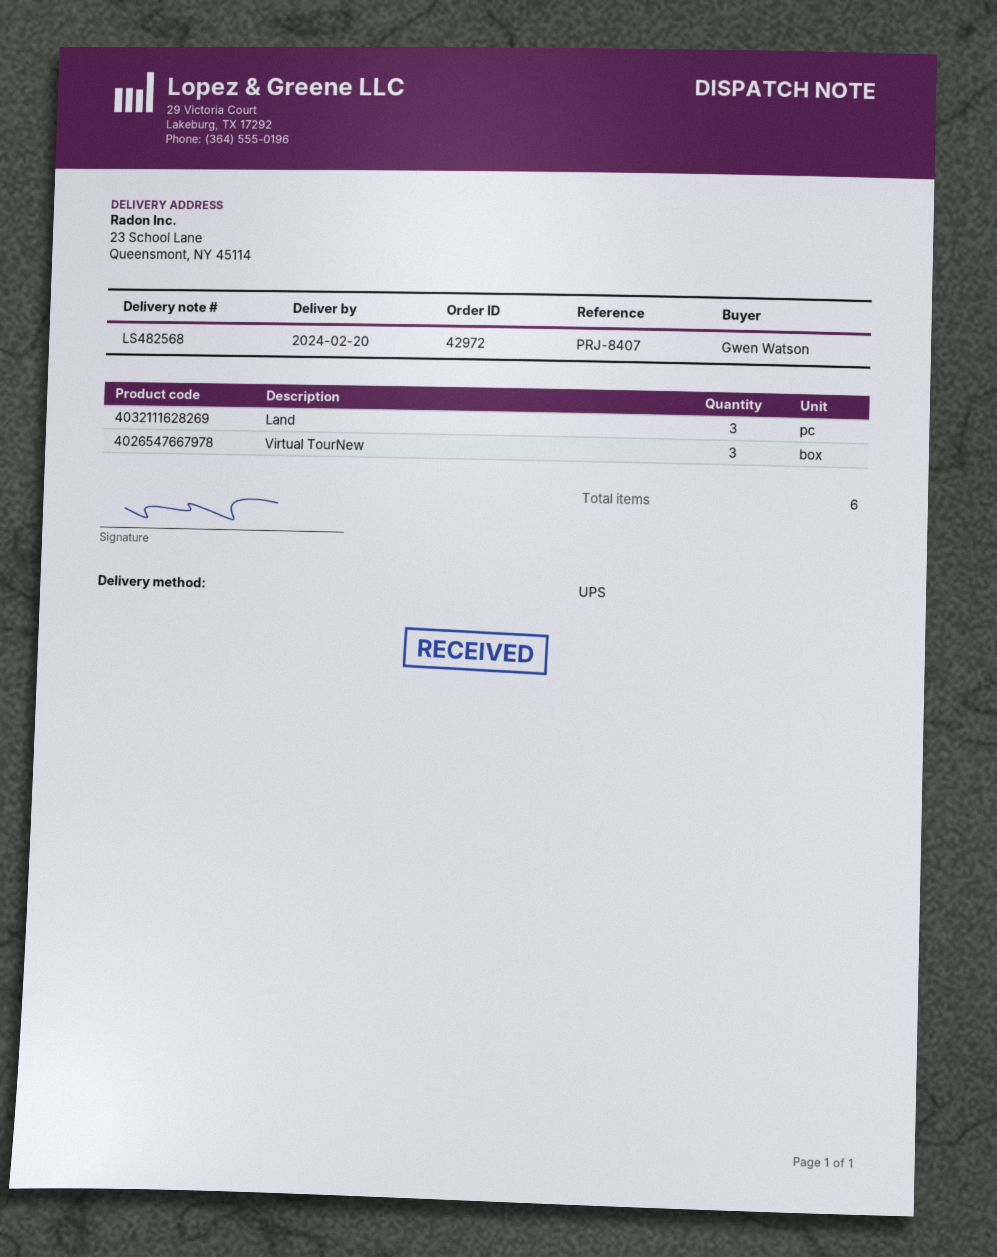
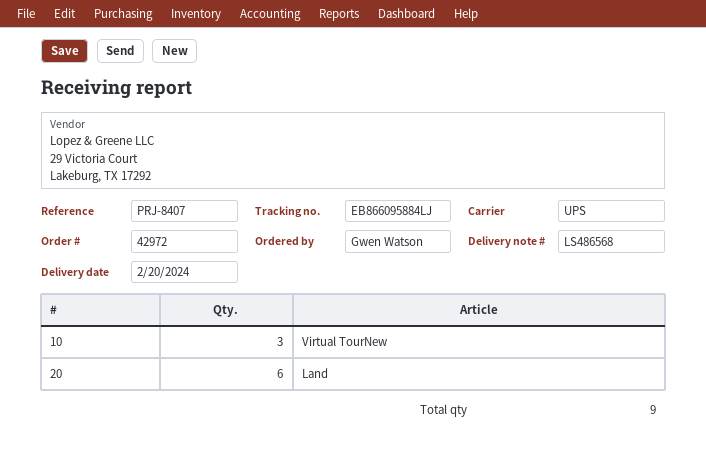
delivery note number: LS482568 -> LS486568
Land: 3 -> 6
total quantity: 6 -> 9

